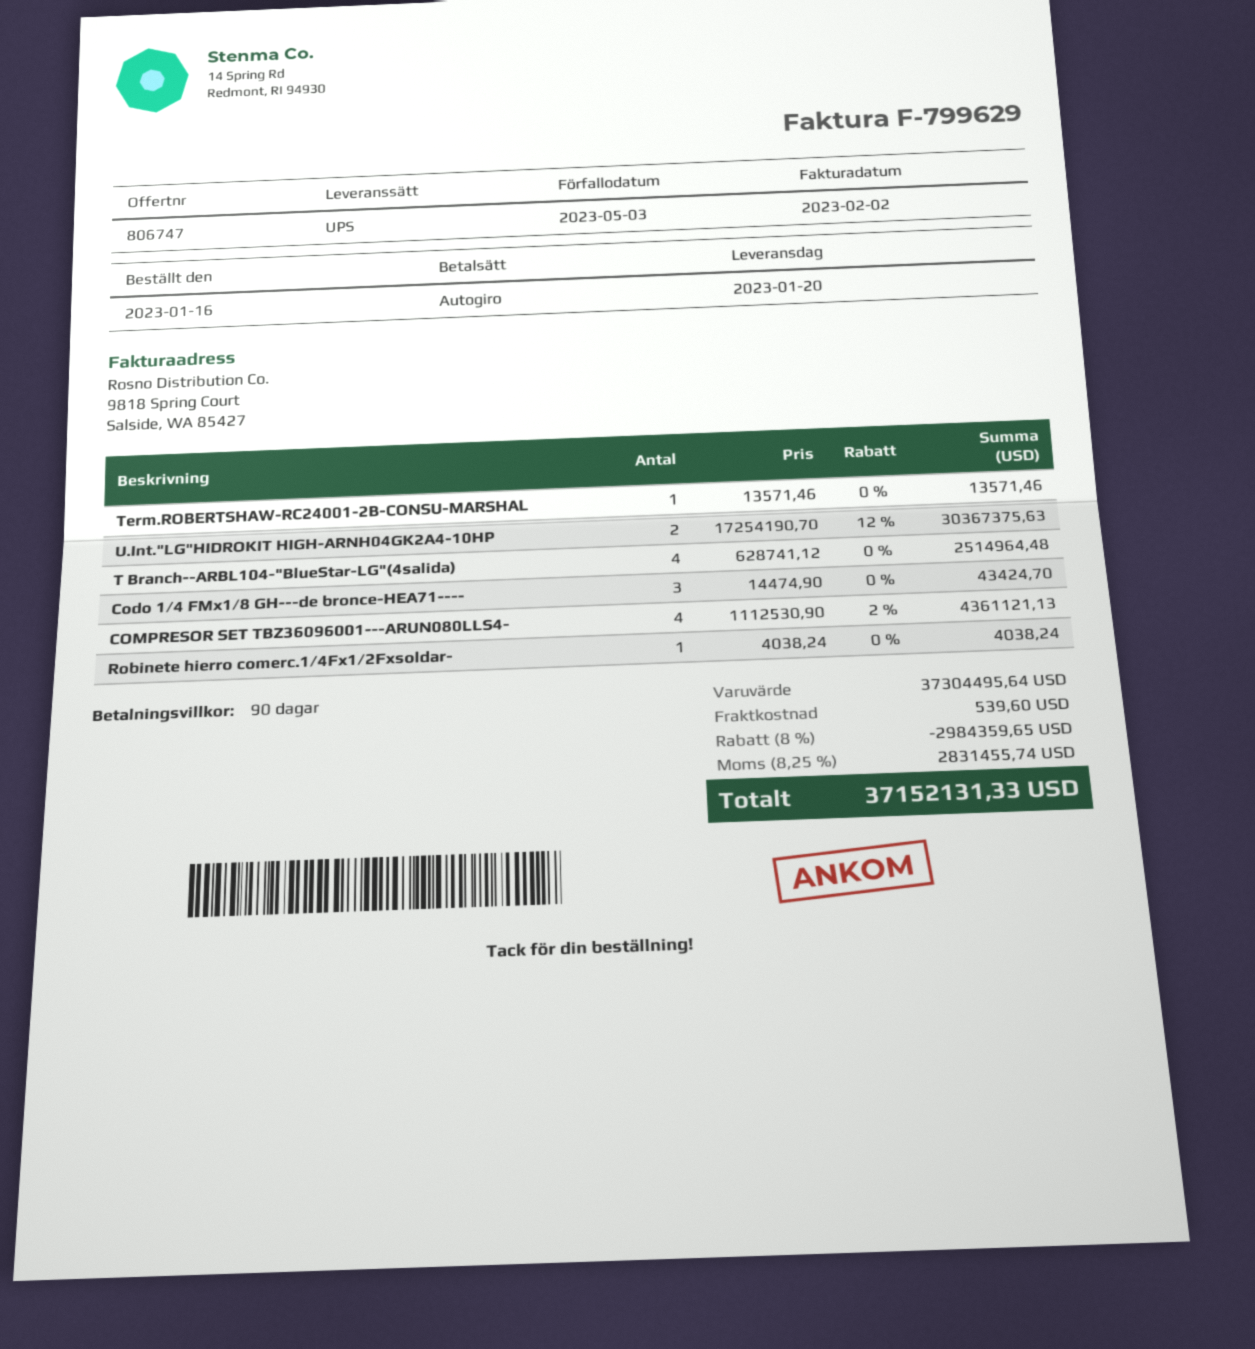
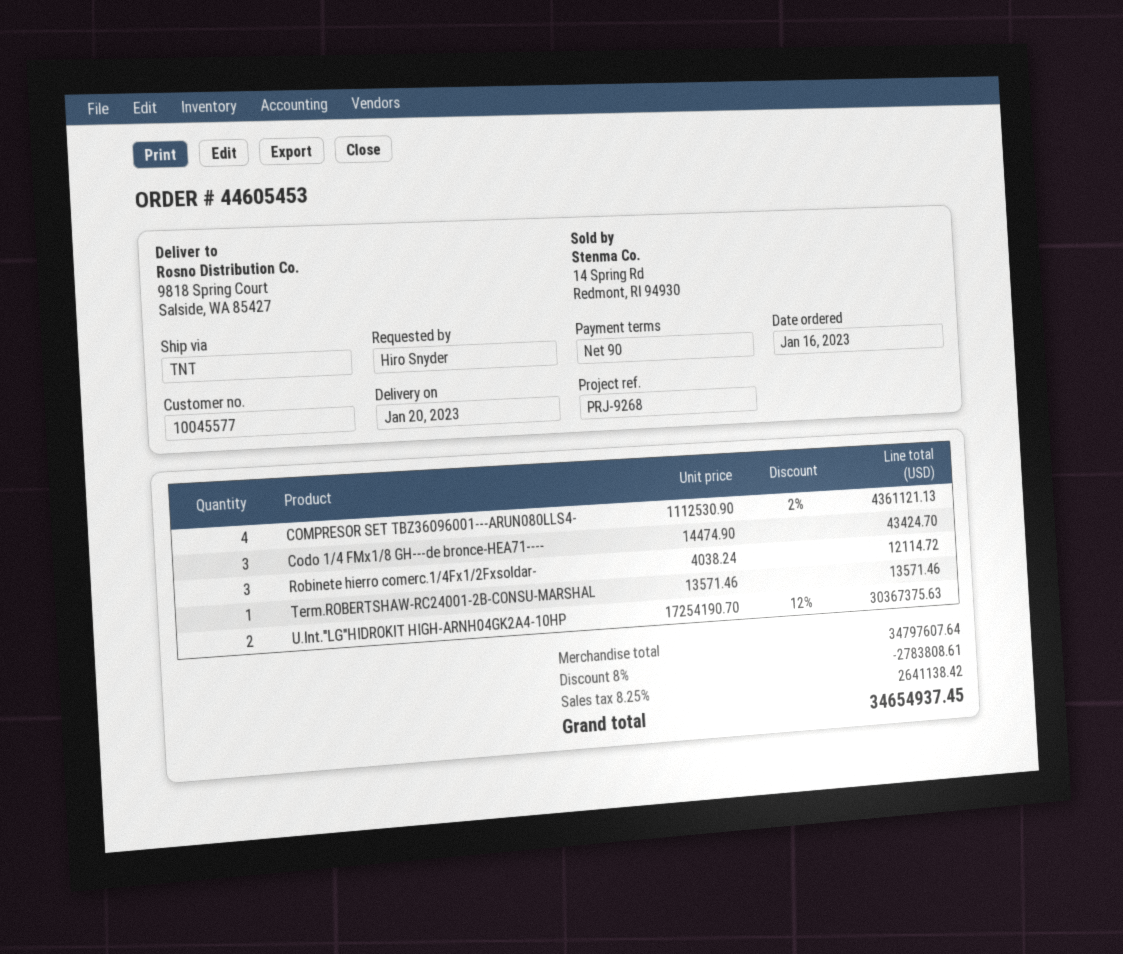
shipping method: UPS -> TNT
T Branch--ARBL104-"BlueStar-LG"(4salida): 4 x 628741.12 = 2514964.48 -> none
Robinete hierro comerc.1/4Fx1/2Fxsoldar-: 1 x 4038.24 = 4038.24 -> 3 x 4038.24 = 12114.72
subtotal: 37304495.64 -> 34797607.64
discount: 8% = 2984359.65 -> 8% = 2783808.61
shipping: 539.60 -> none
tax: 8.25% = 2831455.74 -> 8.25% = 2641138.42
total: 37152131.33 -> 34654937.45

